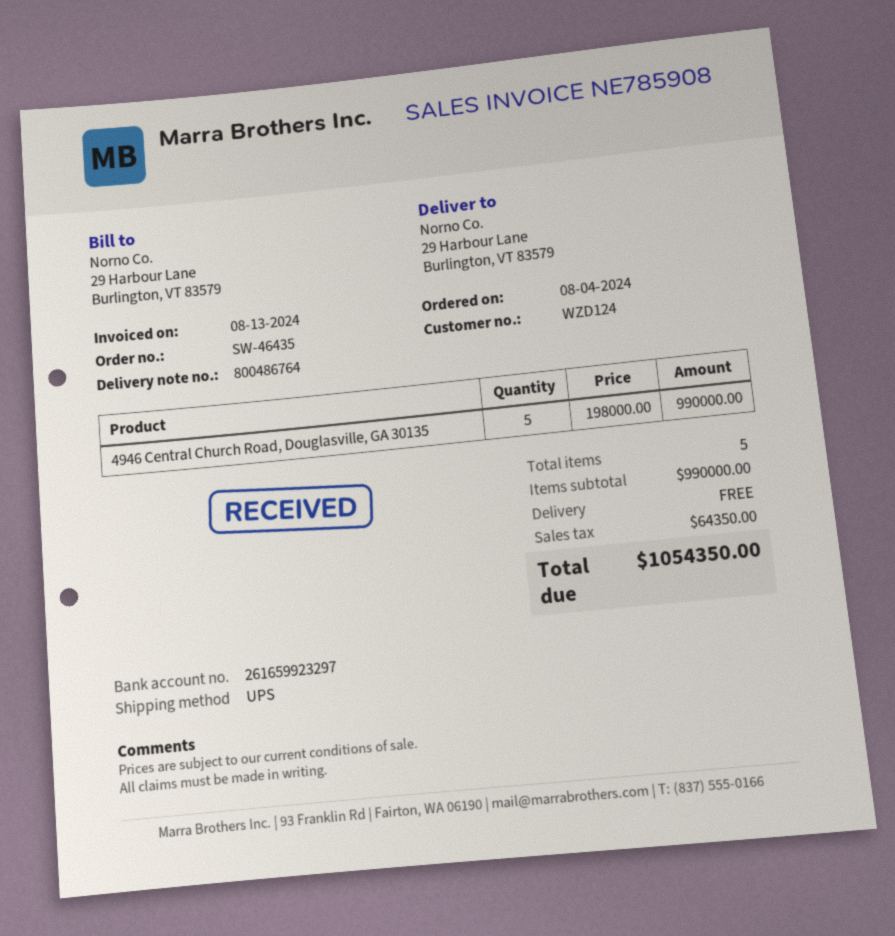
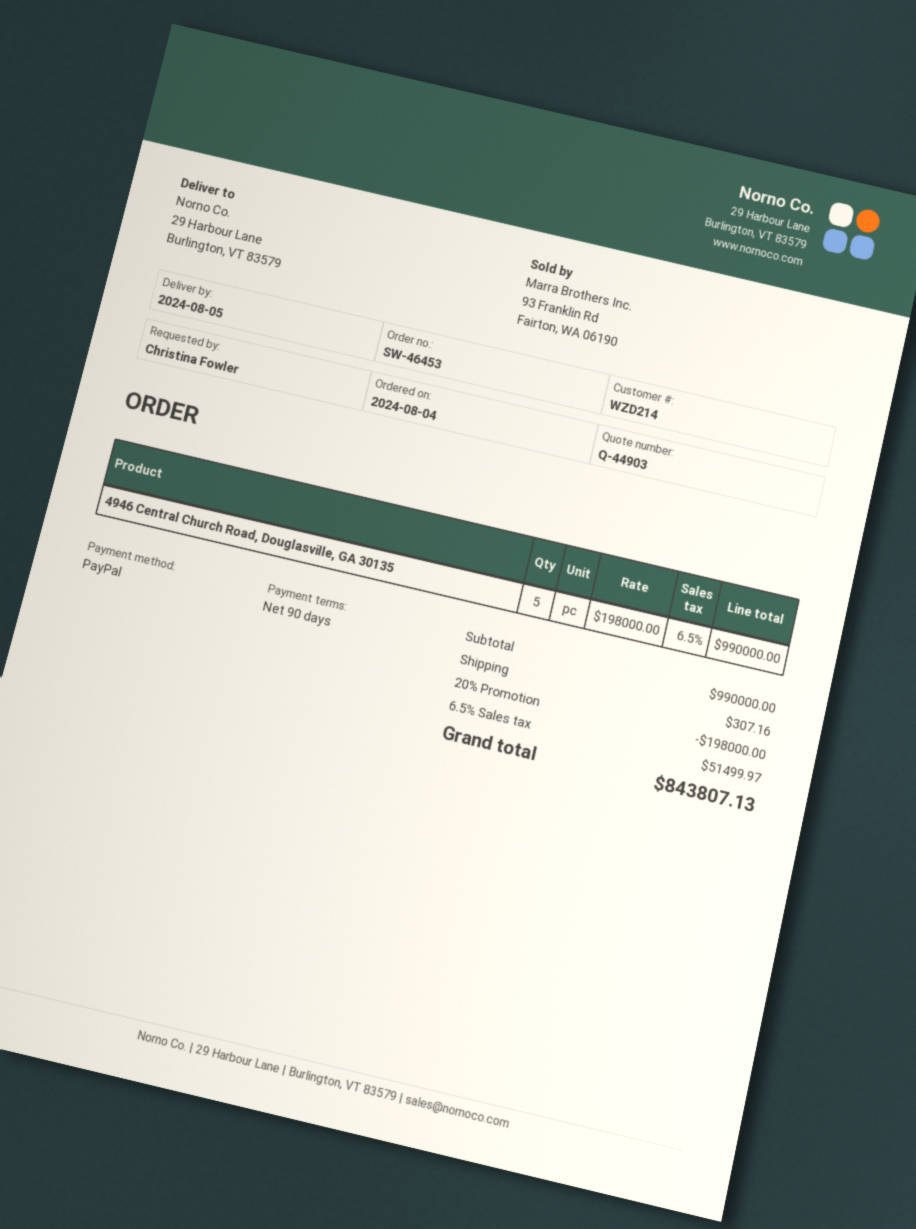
order number: SW-46435 -> SW-46453
customer number: WZD124 -> WZD214
discount: none -> 20% = 198000.00
shipping: 0.00 -> 307.16
tax: 64350.00 -> 51499.97
total: 1054350.00 -> 843807.13

